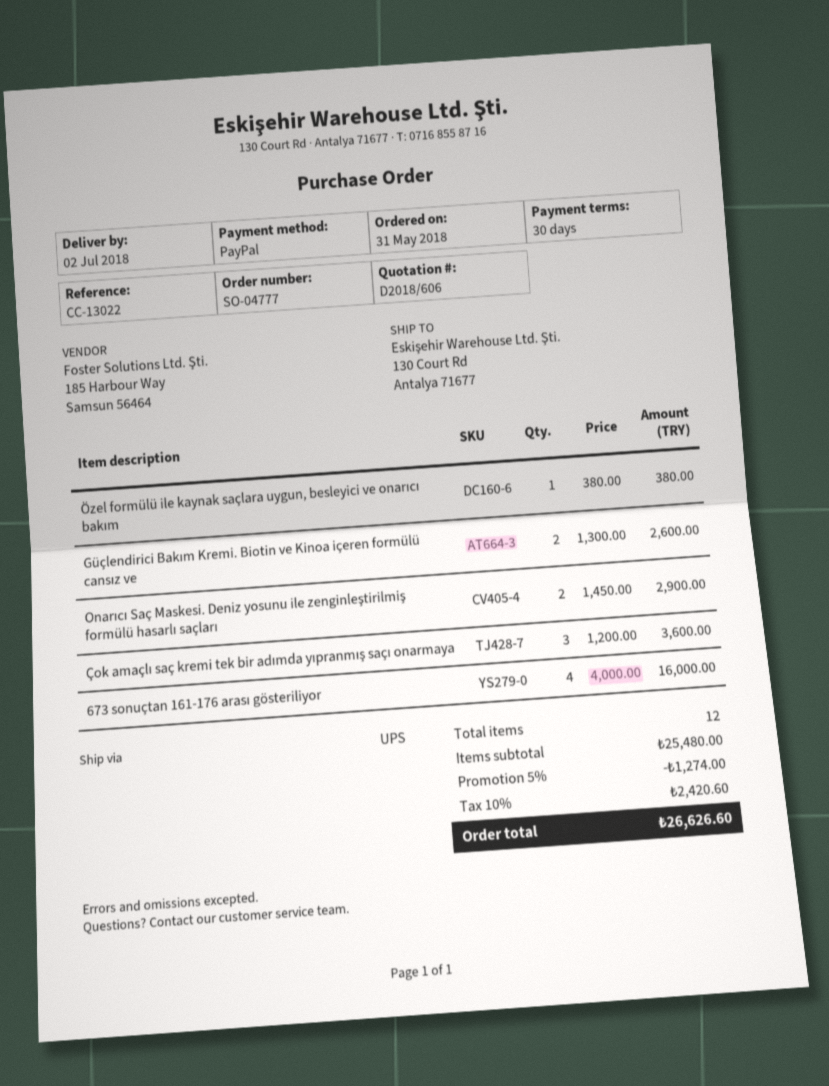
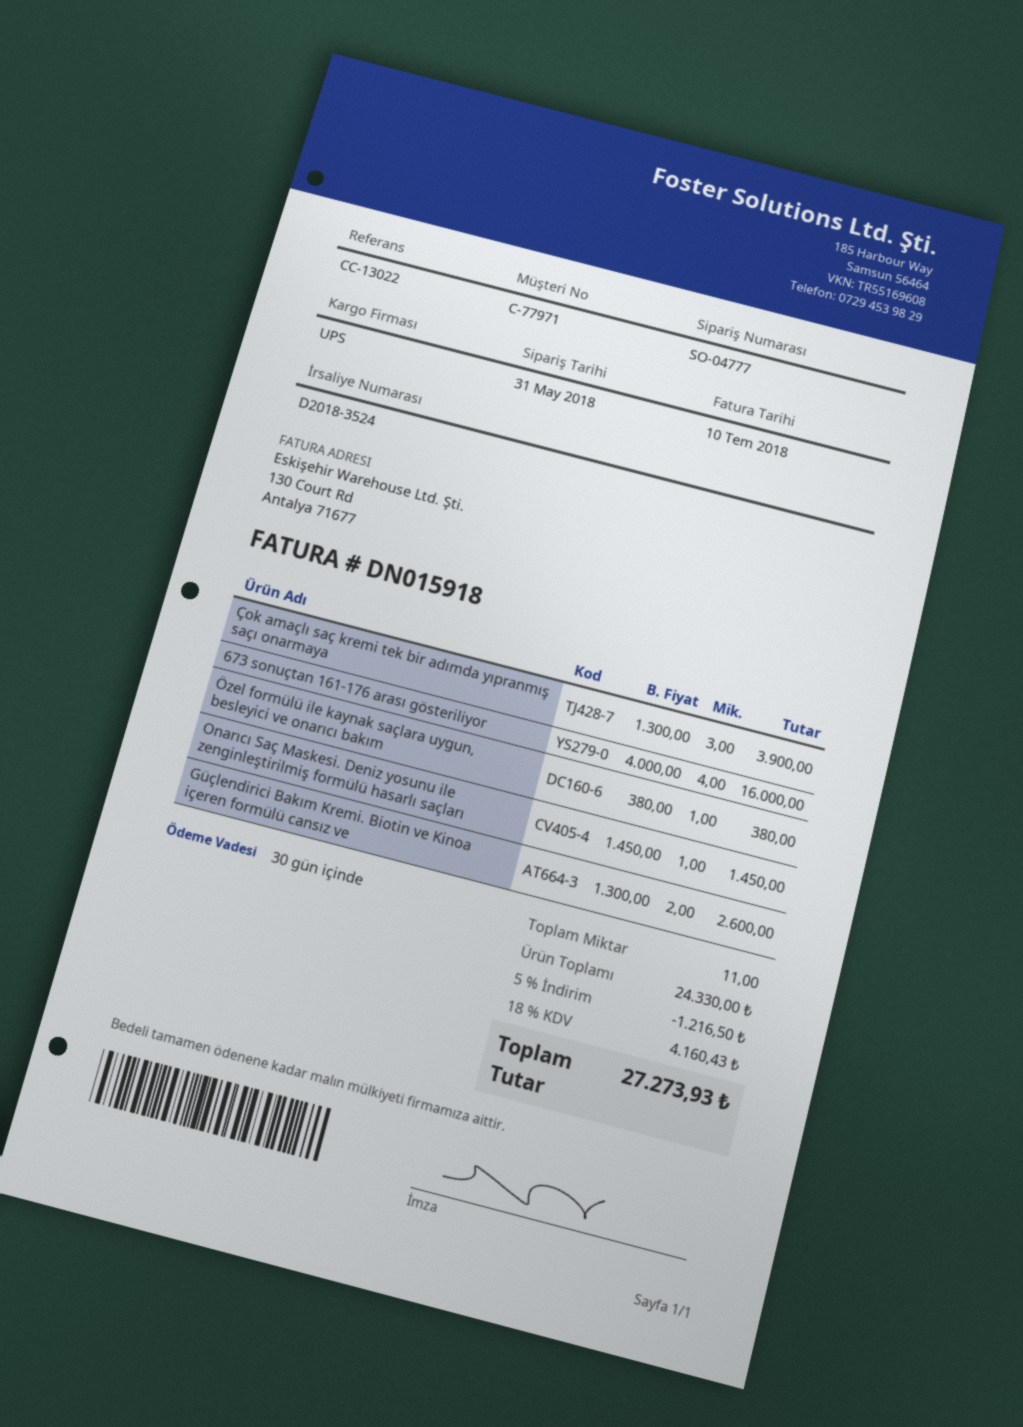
Onarıcı Saç Maskesi. Deniz yosunu ile zenginleştirilmiş formülü hasarlı saçları: 2 x 1450.00 = 2900.00 -> 1 x 1450.00 = 1450.00
Çok amaçlı saç kremi tek bir adımda yıpranmış saçı onarmaya: 3 x 1200.00 = 3600.00 -> 3 x 1300.00 = 3900.00
total quantity: 12 -> 11
subtotal: 25480.00 -> 24330.00
discount: 5% = 1274.00 -> 5% = 1216.50
tax: 10% = 2420.60 -> 18% = 4160.43
total: 26626.60 -> 27273.93

